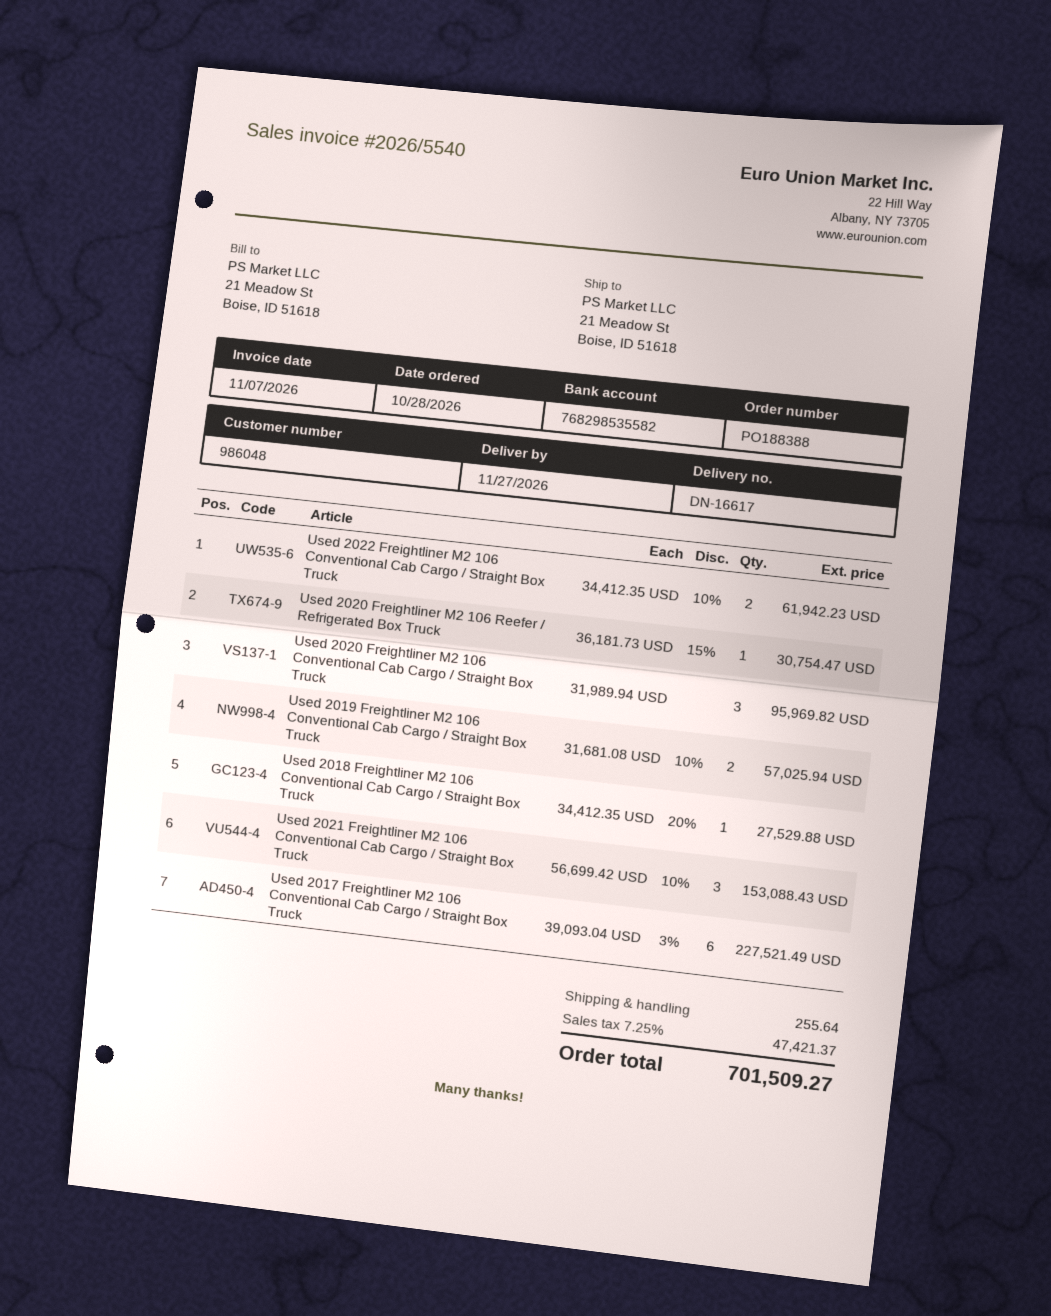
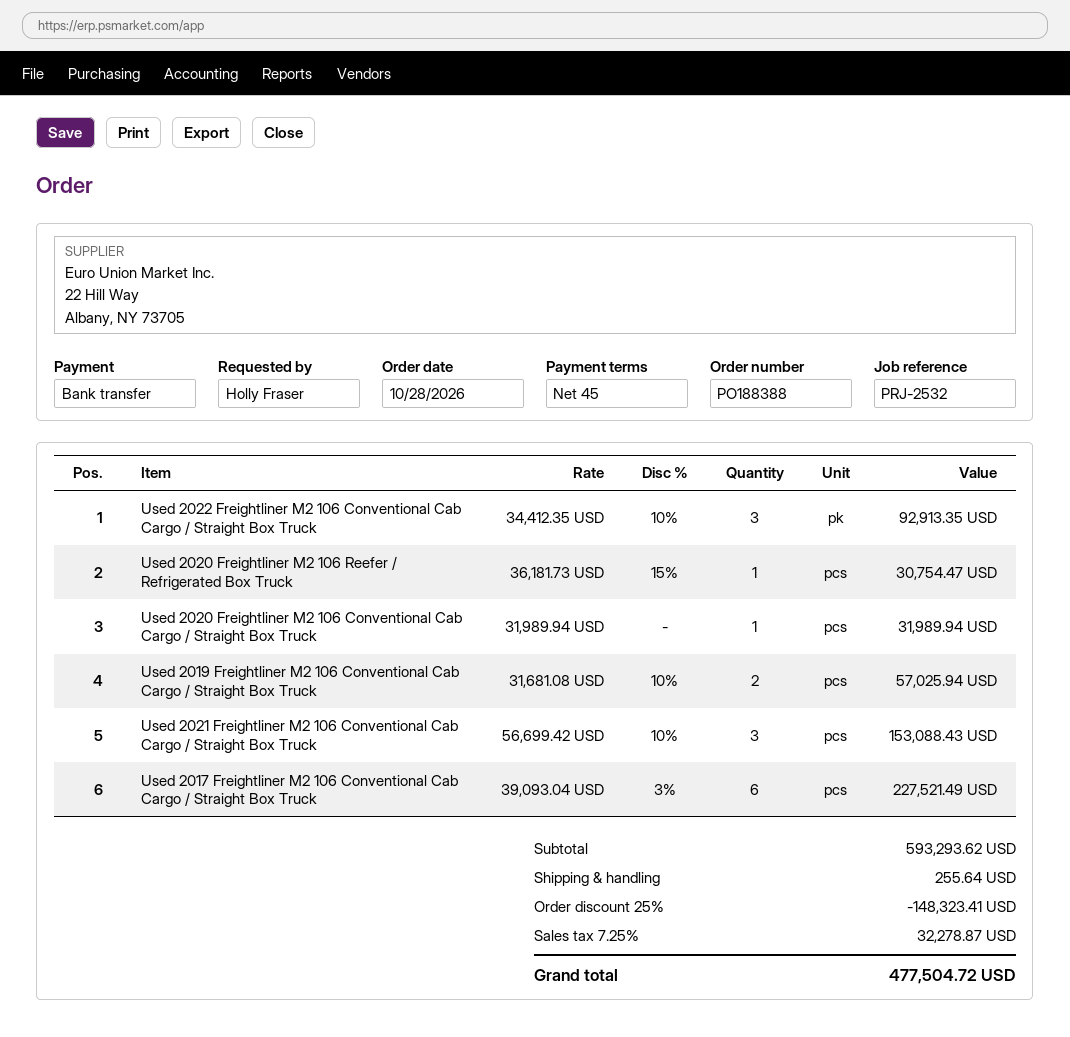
Used 2022 Freightliner M2 106 Conventional Cab Cargo / Straight Box Truck: 2 x 34412.35 - 10% = 61942.23 -> 3 x 34412.35 - 10% = 92913.35
Used 2020 Freightliner M2 106 Conventional Cab Cargo / Straight Box Truck: 3 x 31989.94 = 95969.82 -> 1 x 31989.94 = 31989.94
Used 2018 Freightliner M2 106 Conventional Cab Cargo / Straight Box Truck: 1 x 34412.35 - 20% = 27529.88 -> none
discount: none -> 25% = 148323.41
tax: 7.25% = 47421.37 -> 7.25% = 32278.87
total: 701509.27 -> 477504.72

